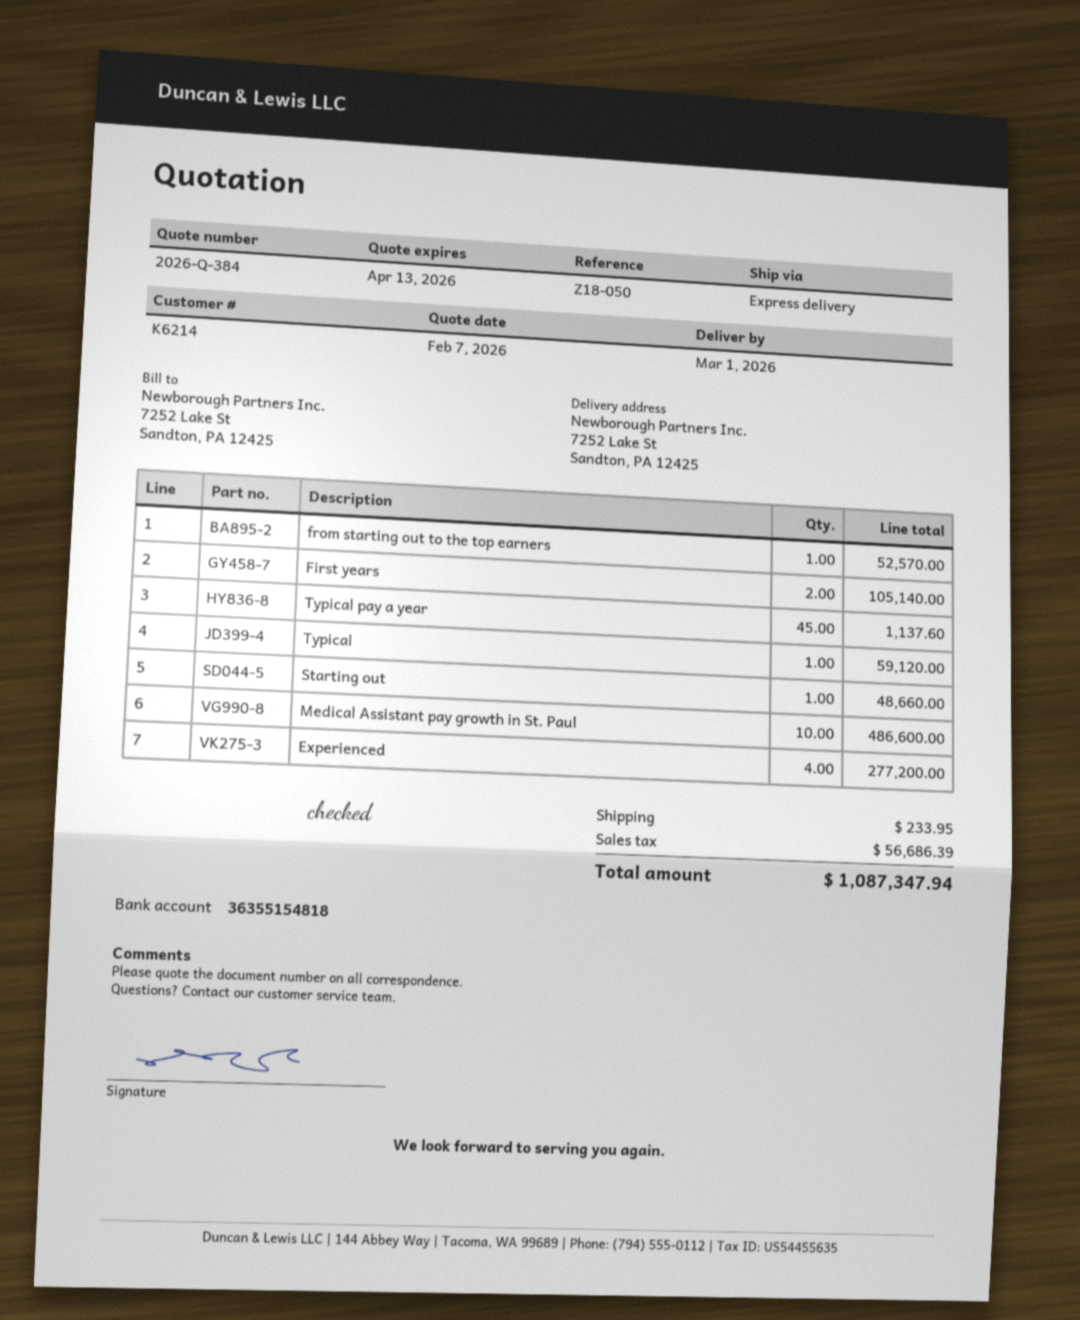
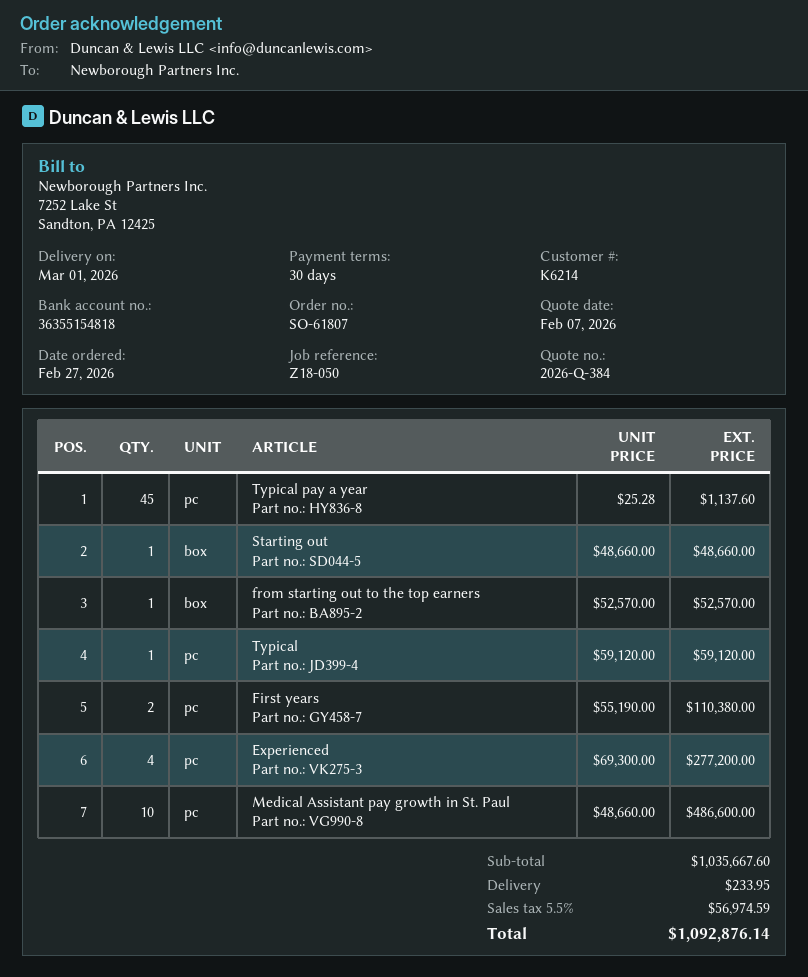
First years: 2 for 105140.00 -> 2 for 110380.00
tax: 56686.39 -> 56974.59
total: 1087347.94 -> 1092876.14

